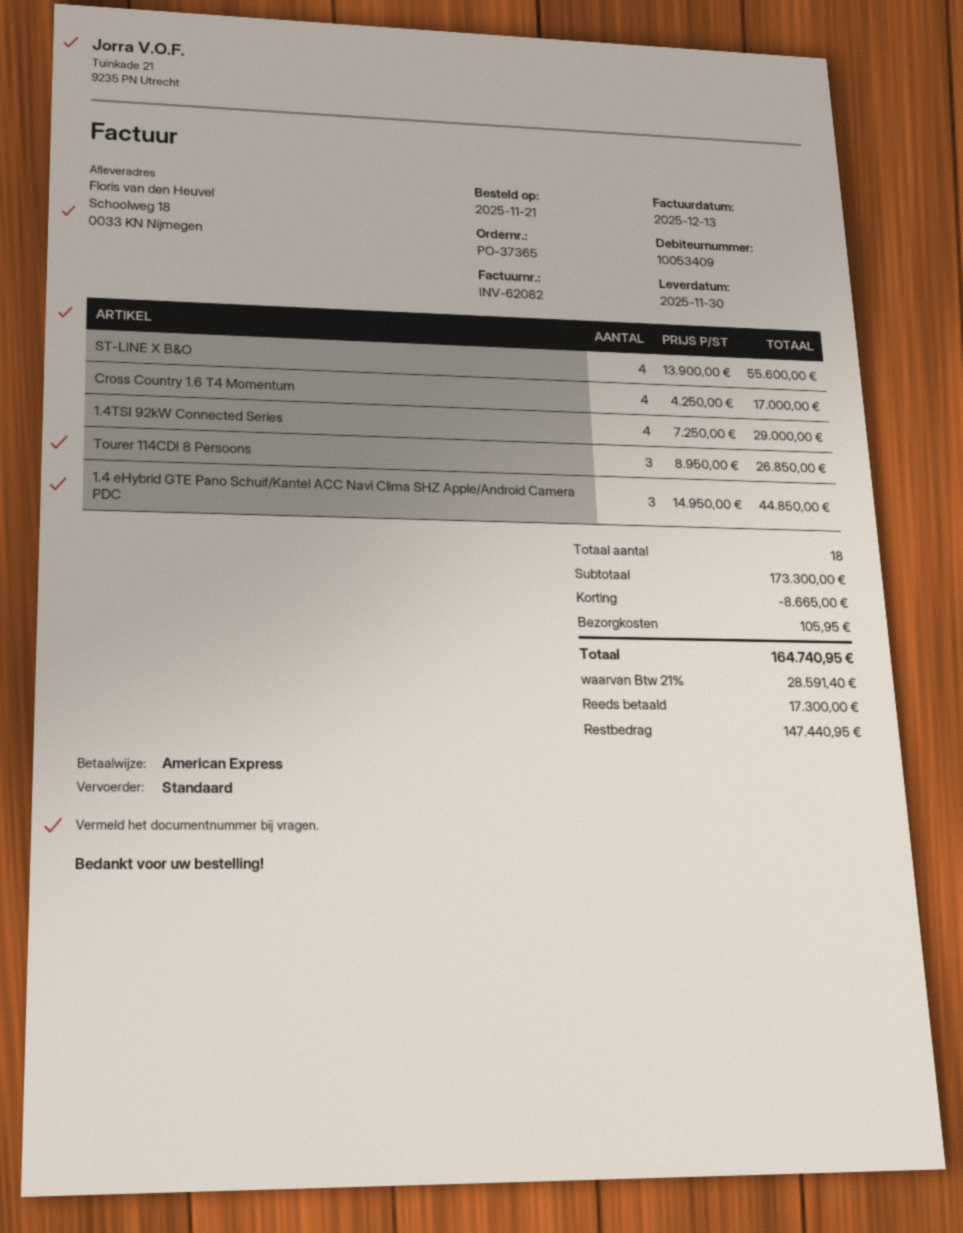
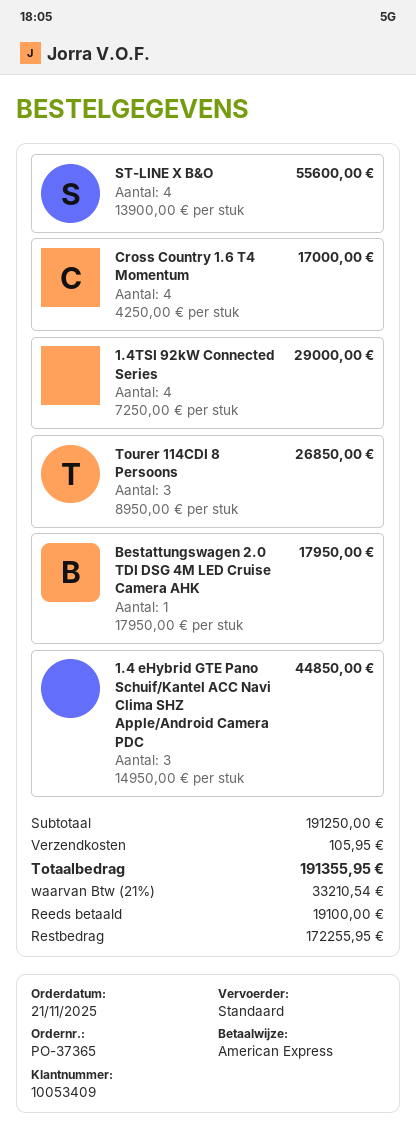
Bestattungswagen 2.0 TDI DSG 4M LED Cruise Camera AHK: none -> 1 x 17950.00 = 17950.00
subtotal: 173300.00 -> 191250.00
discount: 8665.00 -> none
tax: 21% = 28591.40 -> 21% = 33210.54
total: 164740.95 -> 191355.95
deposit: 17300.00 -> 19100.00
balance: 147440.95 -> 172255.95

